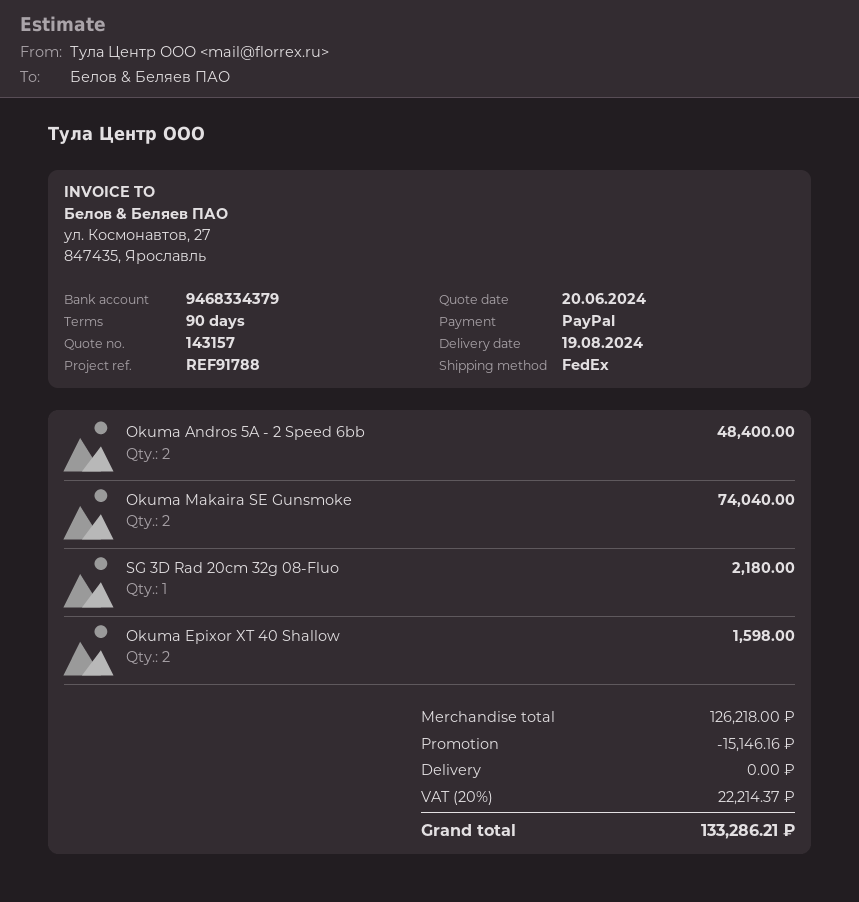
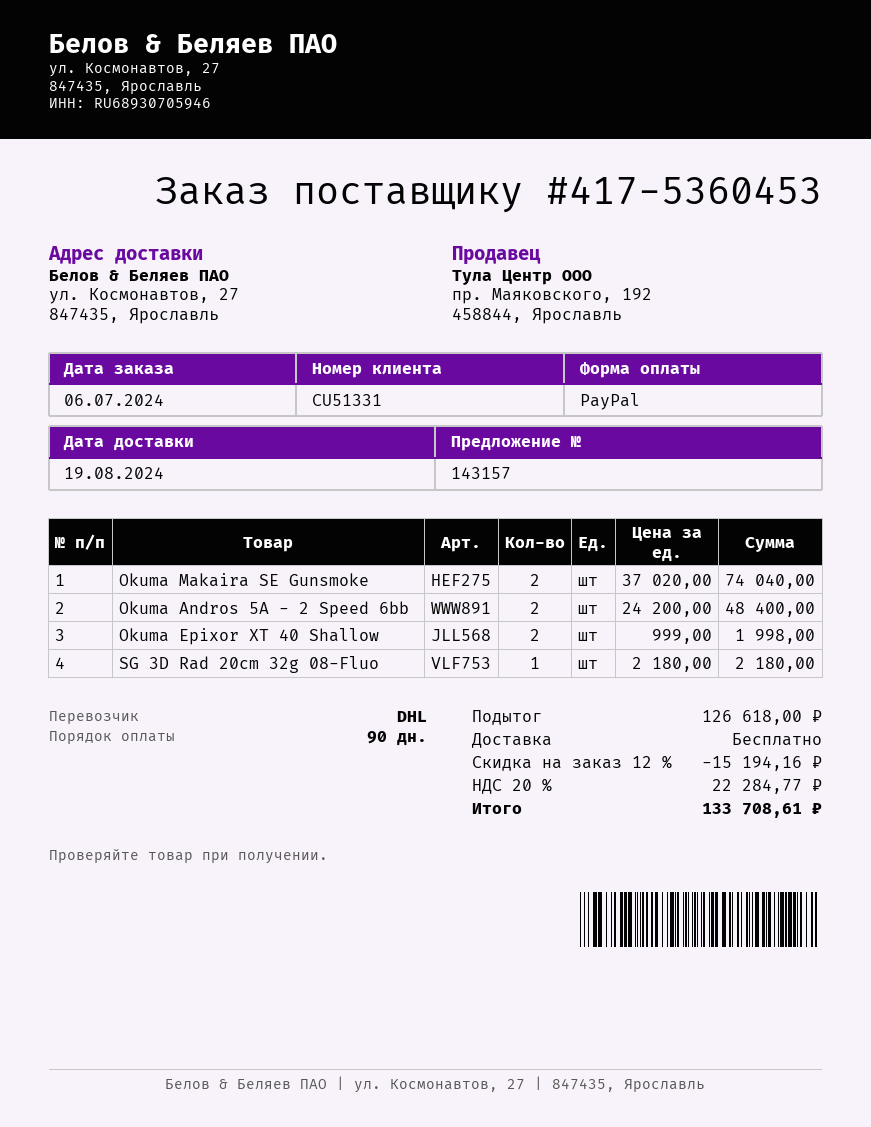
shipping method: FedEx -> DHL
Okuma Epixor XT 40 Shallow: 2 for 1598.00 -> 2 for 1998.00
subtotal: 126218.00 -> 126618.00
discount: 15146.16 -> 15194.16
tax: 20% = 22214.37 -> 20% = 22284.77
total: 133286.21 -> 133708.61

